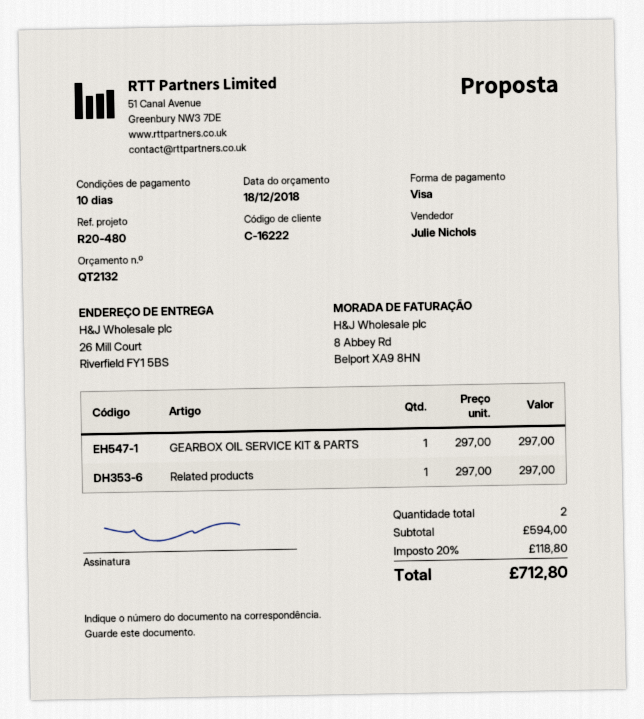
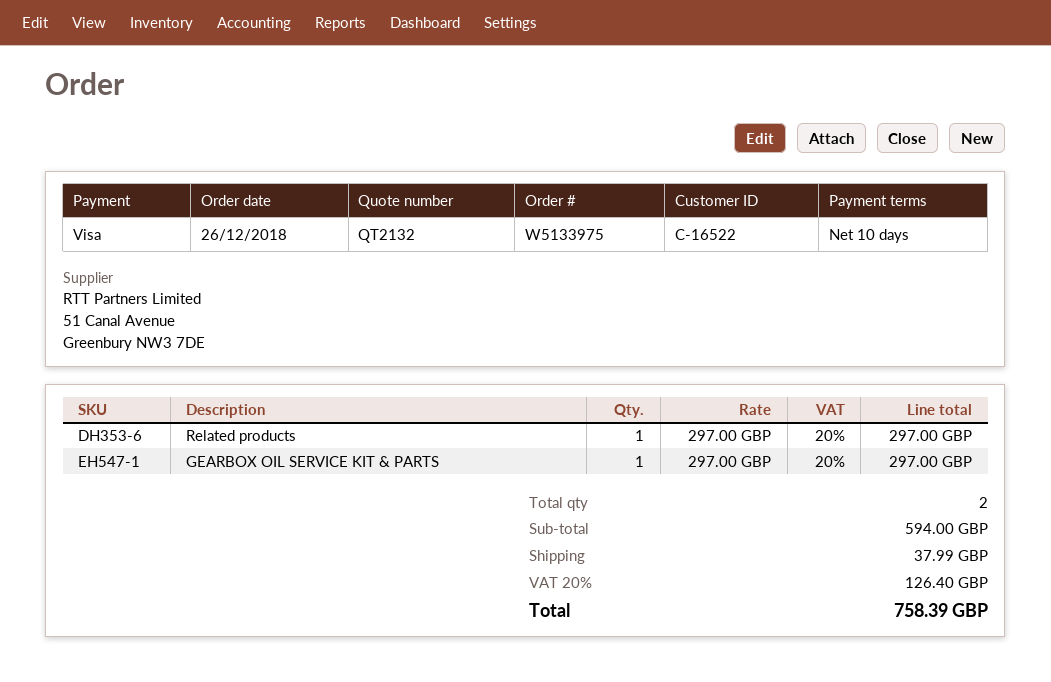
customer number: C-16222 -> C-16522
shipping: none -> 37.99
tax: 20% = 118.80 -> 20% = 126.40
total: 712.80 -> 758.39

